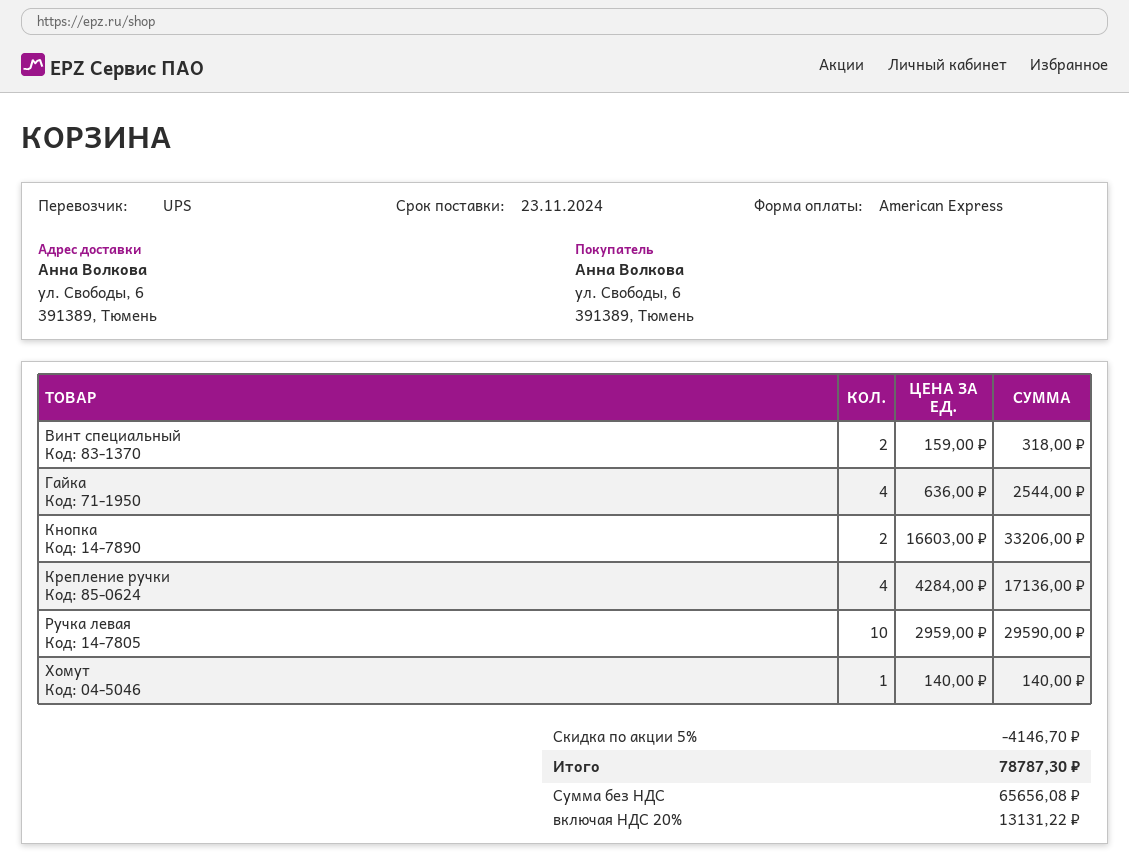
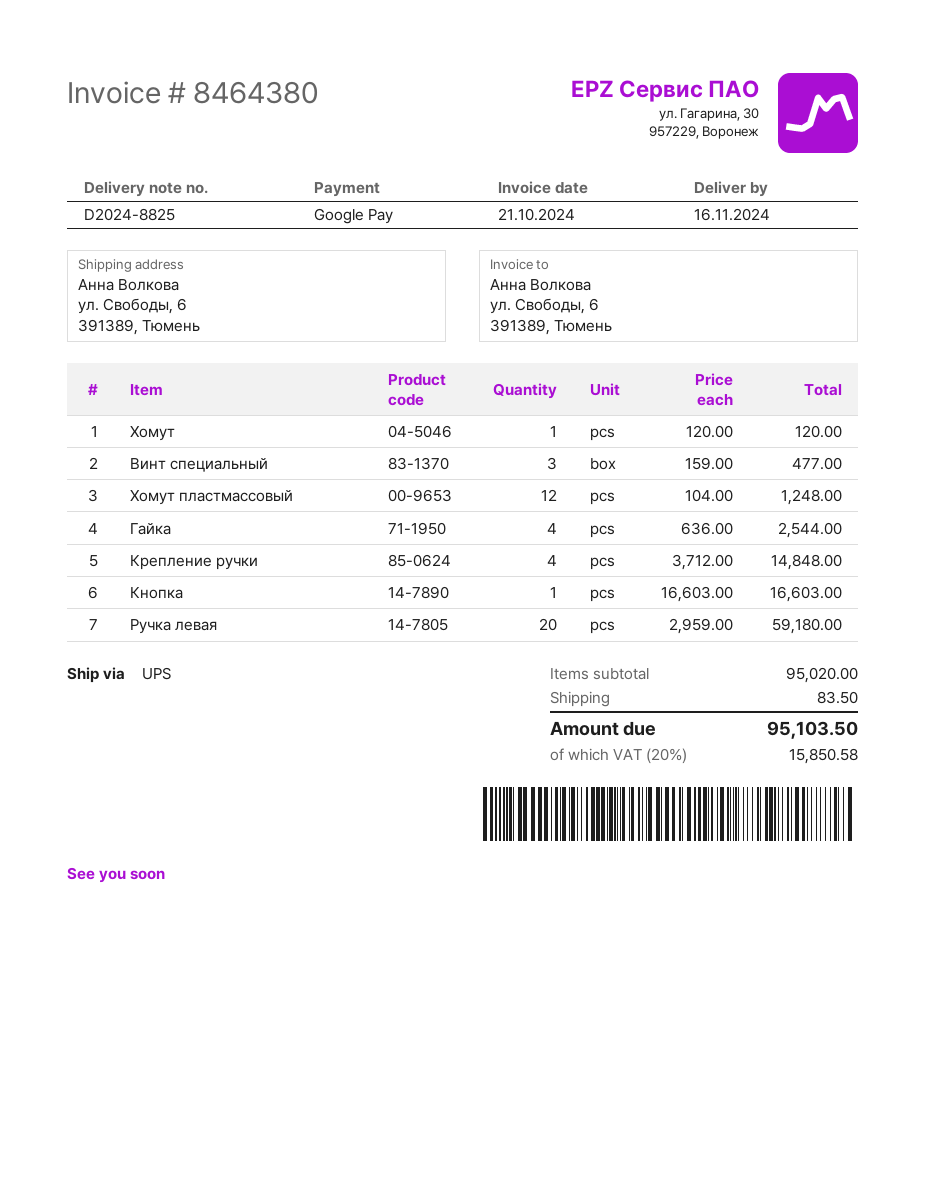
delivery date: 2024-11-23 -> 2024-11-16
payment method: American Express -> Google Pay
Винт специальный: 2 x 159.00 = 318.00 -> 3 x 159.00 = 477.00
Кнопка: 2 x 16603.00 = 33206.00 -> 1 x 16603.00 = 16603.00
Крепление ручки: 4 x 4284.00 = 17136.00 -> 4 x 3712.00 = 14848.00
Ручка левая: 10 x 2959.00 = 29590.00 -> 20 x 2959.00 = 59180.00
Хомут: 1 x 140.00 = 140.00 -> 1 x 120.00 = 120.00
Хомут пластмассовый: none -> 12 x 104.00 = 1248.00
discount: 5% = 4146.70 -> none
shipping: none -> 83.50
tax: 20% = 13131.22 -> 20% = 15850.58
total: 78787.30 -> 95103.50

